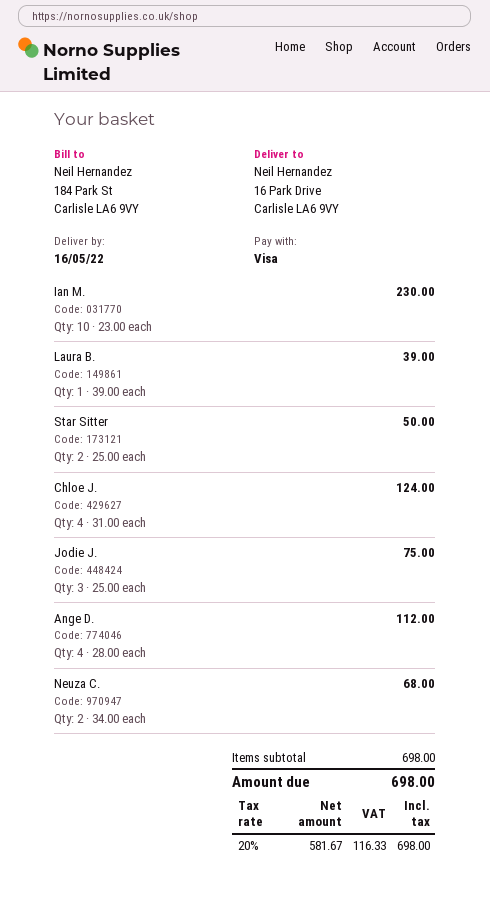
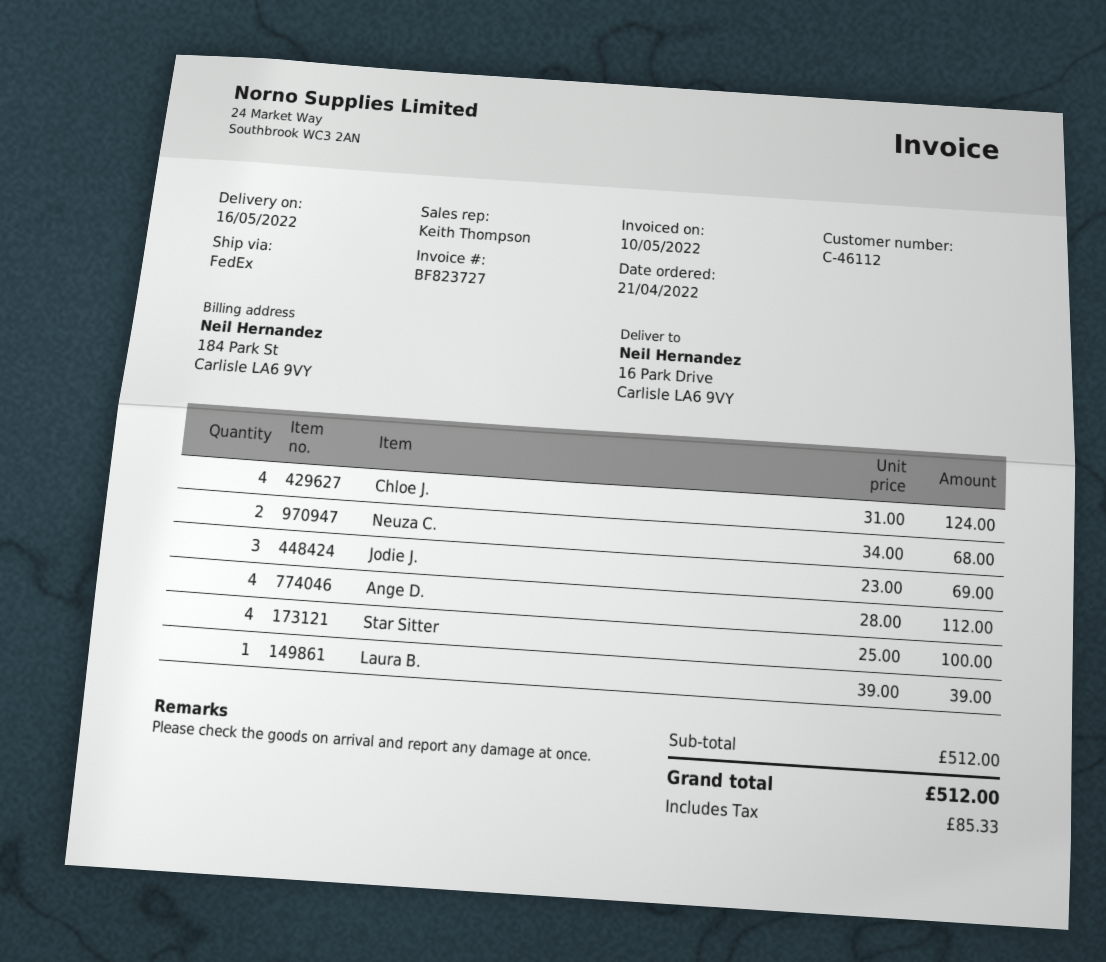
Ian M.: 10 x 23.00 = 230.00 -> none
Star Sitter: 2 x 25.00 = 50.00 -> 4 x 25.00 = 100.00
Jodie J.: 3 x 25.00 = 75.00 -> 3 x 23.00 = 69.00
subtotal: 698.00 -> 512.00
tax: 116.33 -> 85.33
total: 698.00 -> 512.00

